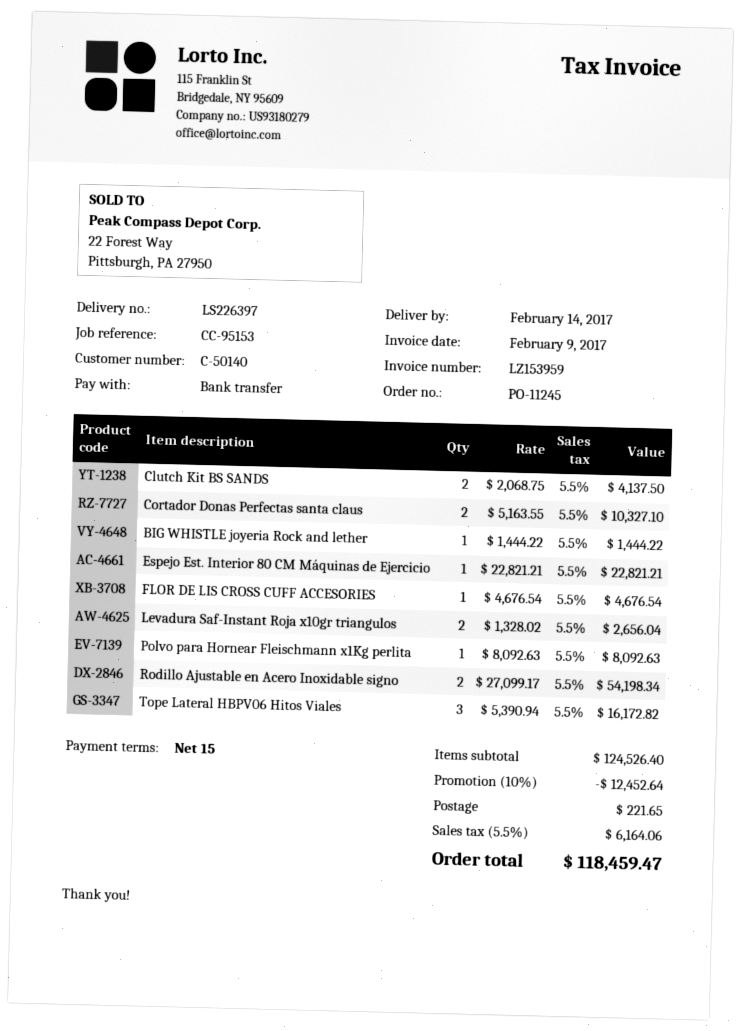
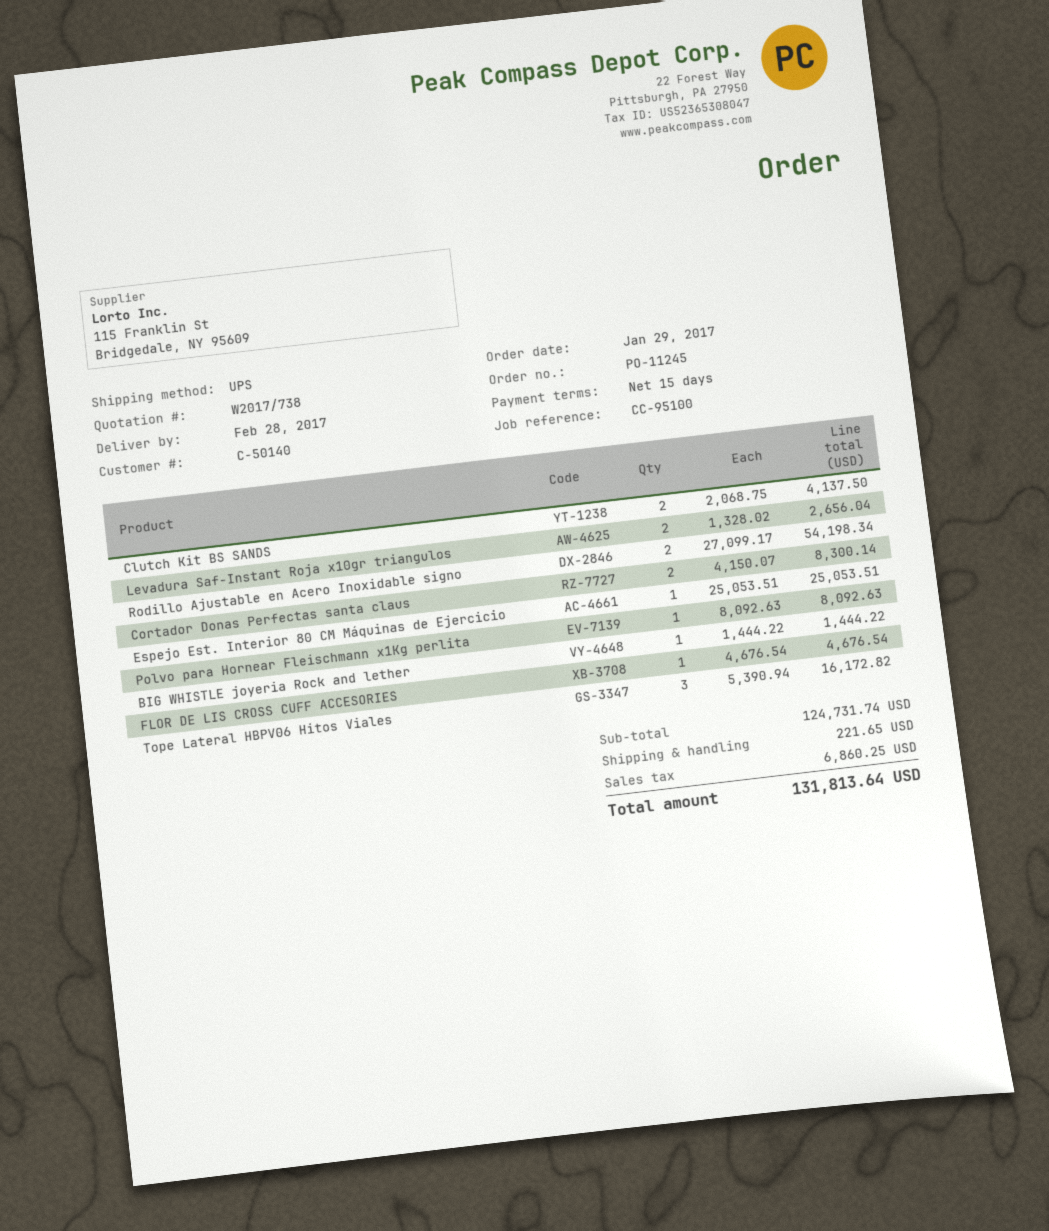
delivery date: 2017-02-14 -> 2017-02-28
reference: CC-95153 -> CC-95100
Cortador Donas Perfectas santa claus: 2 x 5163.55 = 10327.10 -> 2 x 4150.07 = 8300.14
Espejo Est. Interior 80 CM Máquinas de Ejercicio: 1 x 22821.21 = 22821.21 -> 1 x 25053.51 = 25053.51
subtotal: 124526.40 -> 124731.74
discount: 10% = 12452.64 -> none
tax: 6164.06 -> 6860.25
total: 118459.47 -> 131813.64

